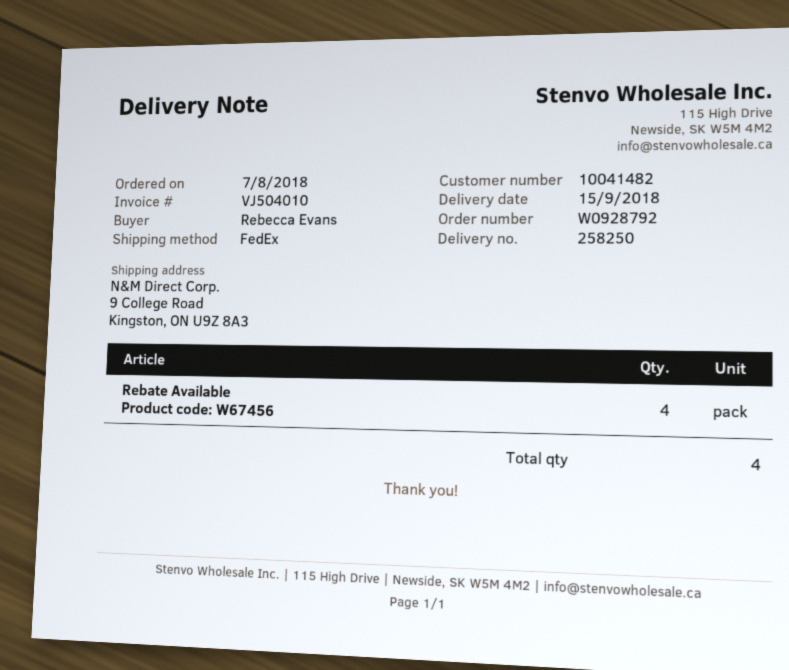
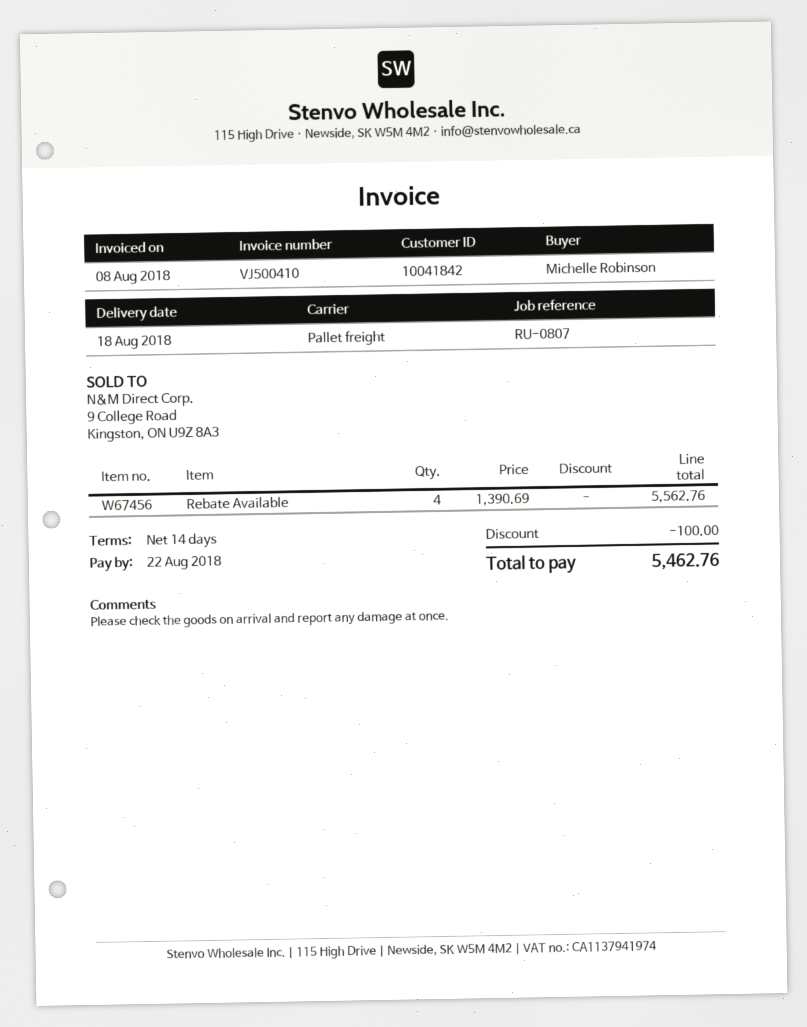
delivery date: 2018-09-15 -> 2018-08-18
invoice number: VJ504010 -> VJ500410
customer number: 10041482 -> 10041842
ordered by: Rebecca Evans -> Michelle Robinson
shipping method: FedEx -> pallet freight

